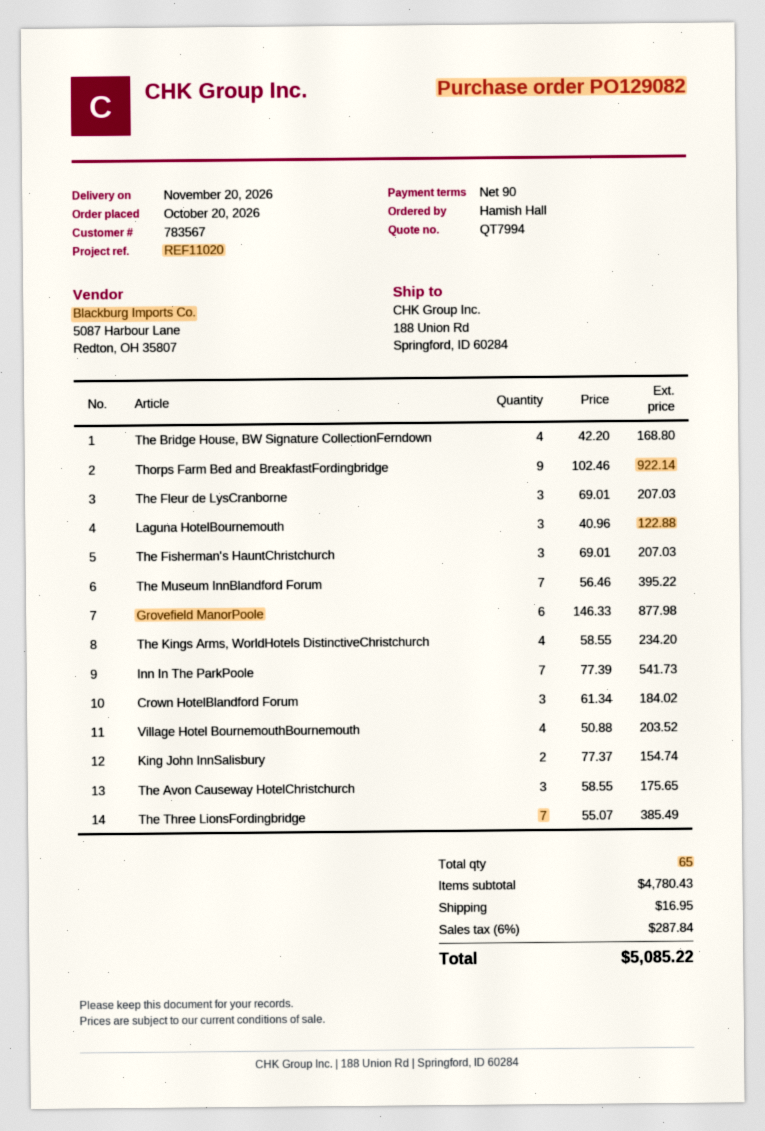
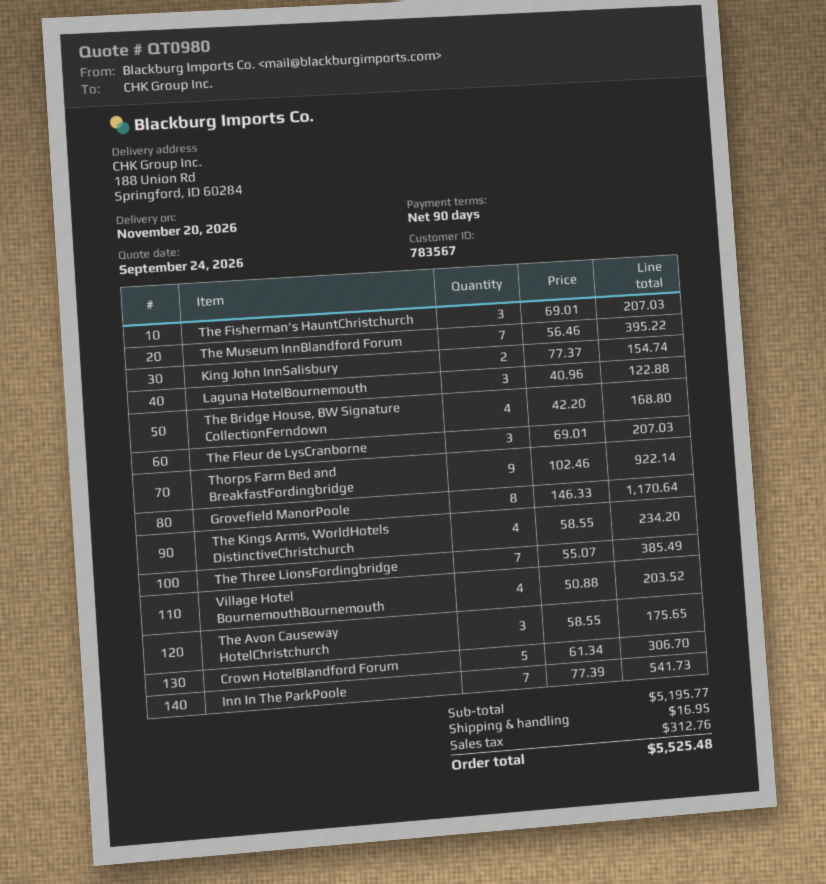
quote number: QT7994 -> QT0980
Grovefield ManorPoole: 6 x 146.33 = 877.98 -> 8 x 146.33 = 1170.64
Crown HotelBlandford Forum: 3 x 61.34 = 184.02 -> 5 x 61.34 = 306.70
subtotal: 4780.43 -> 5195.77
tax: 287.84 -> 312.76
total: 5085.22 -> 5525.48

